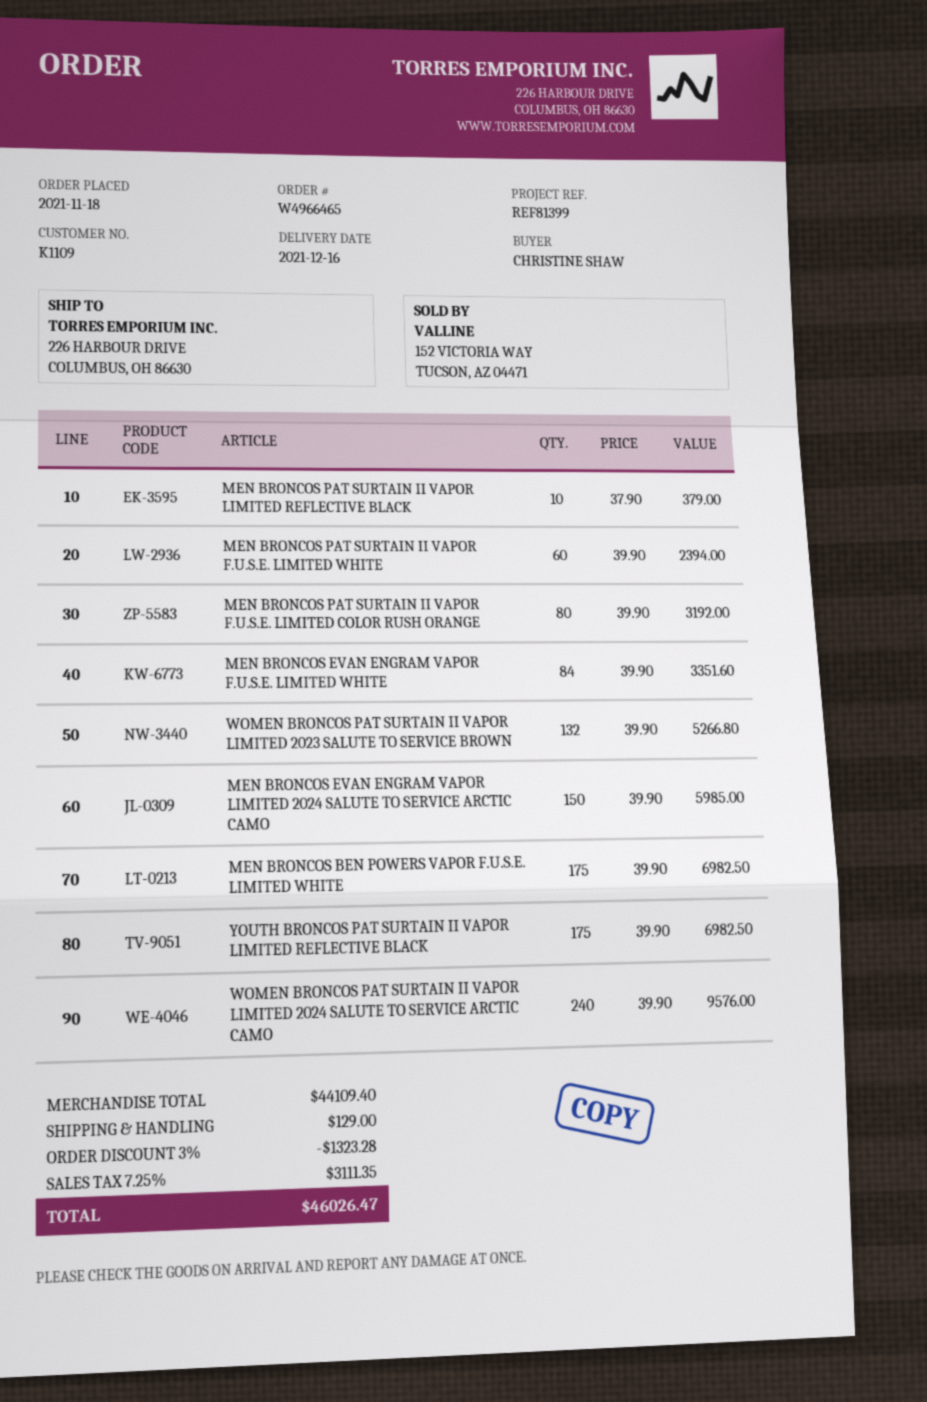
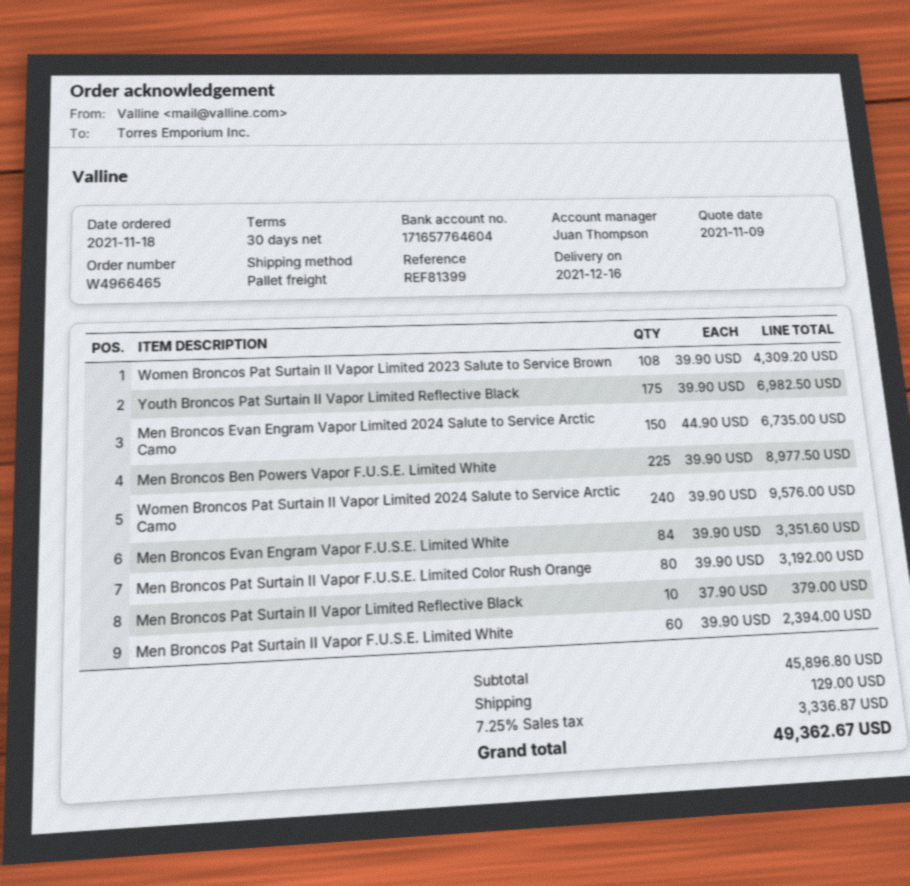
WOMEN BRONCOS PAT SURTAIN II VAPOR LIMITED 2023 SALUTE TO SERVICE BROWN: 132 x 39.90 = 5266.80 -> 108 x 39.90 = 4309.20
MEN BRONCOS EVAN ENGRAM VAPOR LIMITED 2024 SALUTE TO SERVICE ARCTIC CAMO: 150 x 39.90 = 5985.00 -> 150 x 44.90 = 6735.00
MEN BRONCOS BEN POWERS VAPOR F.U.S.E. LIMITED WHITE: 175 x 39.90 = 6982.50 -> 225 x 39.90 = 8977.50
subtotal: 44109.40 -> 45896.80
discount: 3% = 1323.28 -> none
tax: 7.25% = 3111.35 -> 7.25% = 3336.87
total: 46026.47 -> 49362.67

